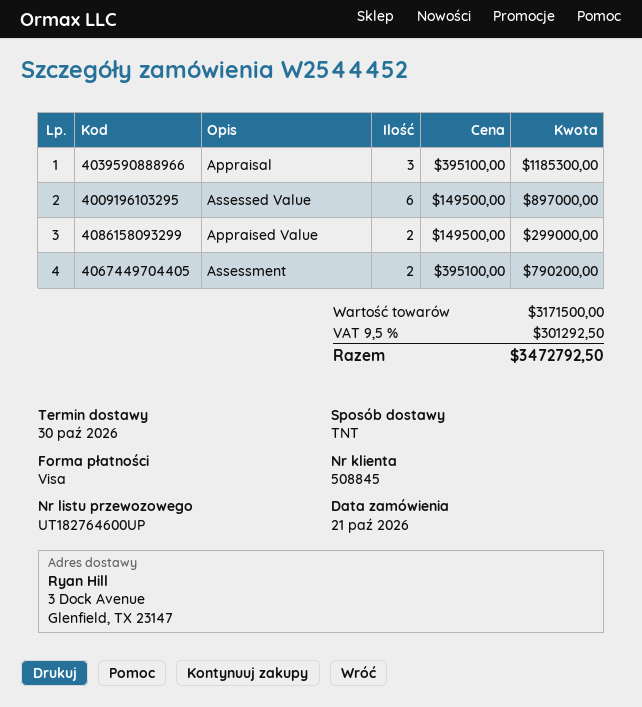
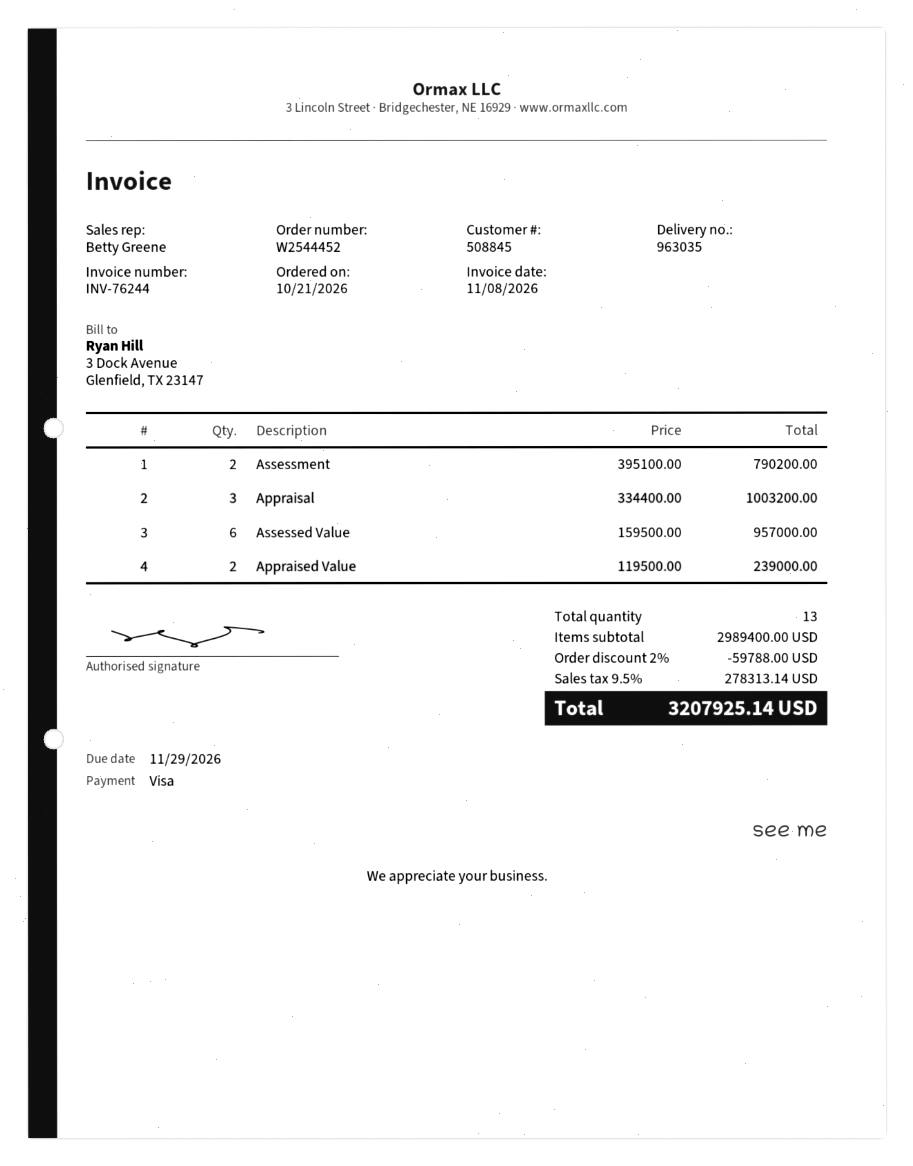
Appraisal: 3 x 395100.00 = 1185300.00 -> 3 x 334400.00 = 1003200.00
Assessed Value: 6 x 149500.00 = 897000.00 -> 6 x 159500.00 = 957000.00
Appraised Value: 2 x 149500.00 = 299000.00 -> 2 x 119500.00 = 239000.00
subtotal: 3171500.00 -> 2989400.00
discount: none -> 2% = 59788.00
tax: 9.5% = 301292.50 -> 9.5% = 278313.14
total: 3472792.50 -> 3207925.14

